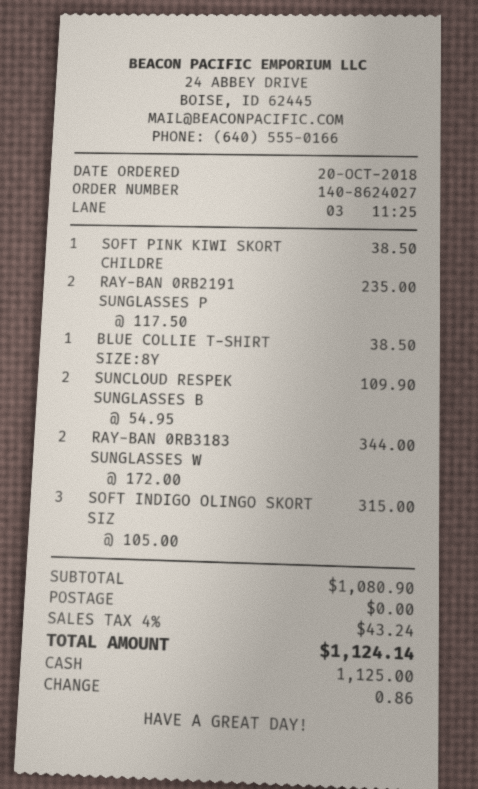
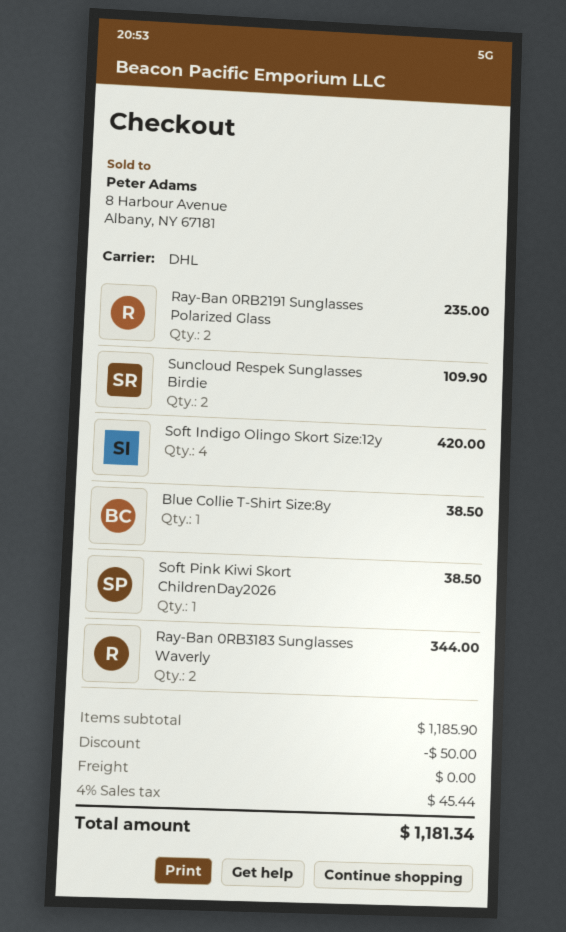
SOFT INDIGO OLINGO SKORT SIZ: 3 for 315.00 -> 4 for 420.00
subtotal: 1080.90 -> 1185.90
discount: none -> 50.00
tax: 4% = 43.24 -> 4% = 45.44
total: 1124.14 -> 1181.34

